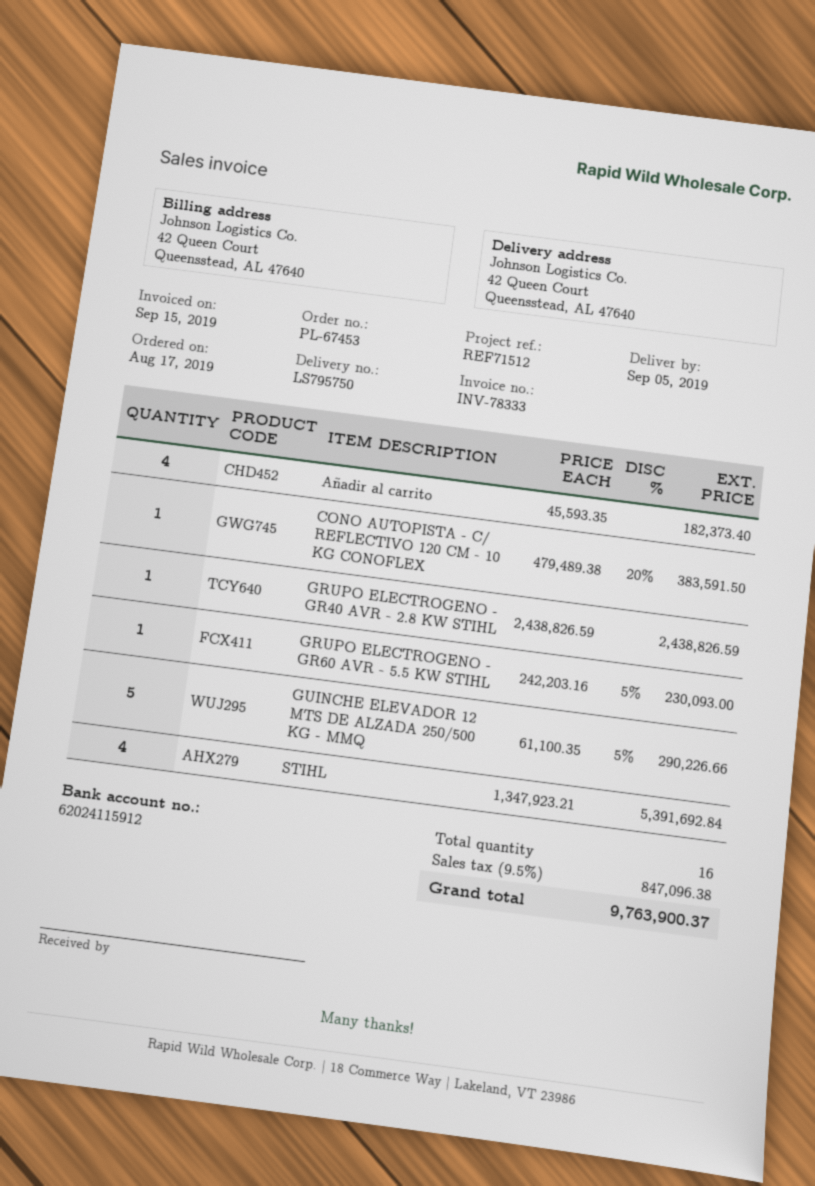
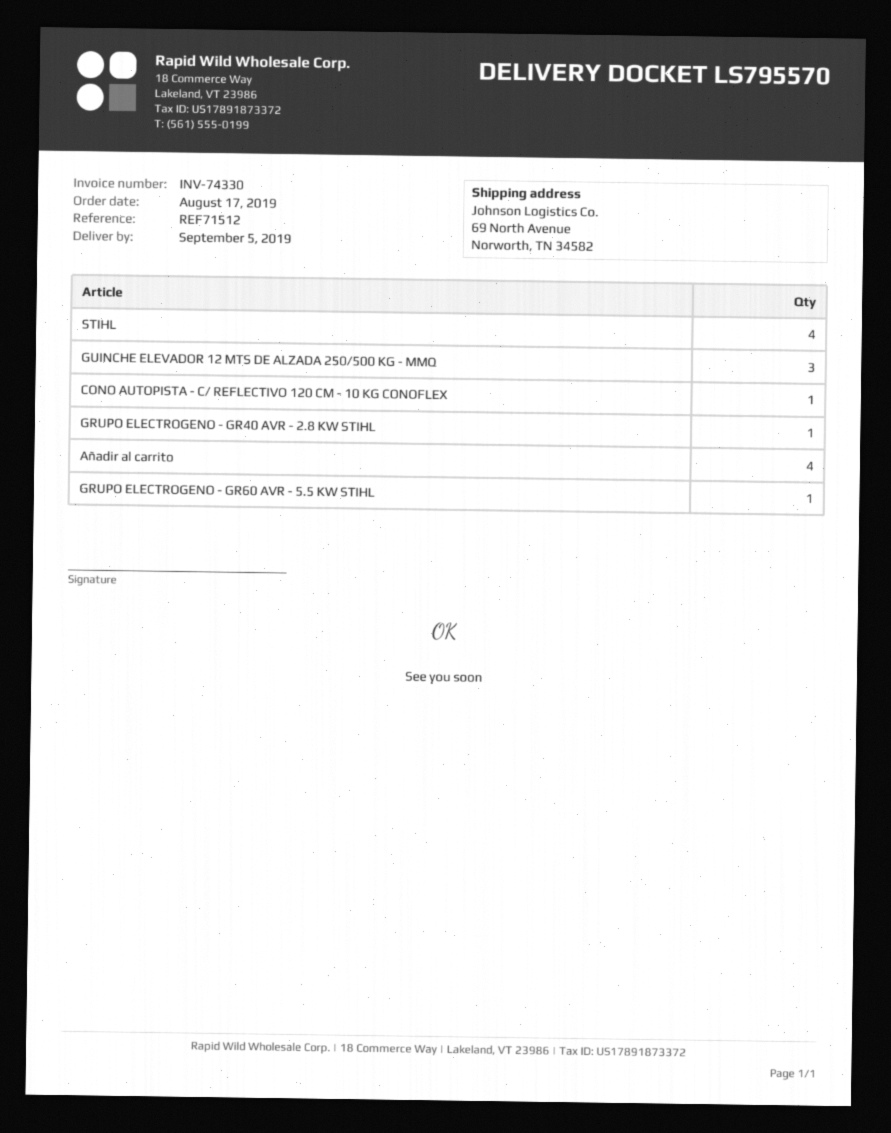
delivery note number: LS795750 -> LS795570
invoice number: INV-78333 -> INV-74330
ship to: 42 Queen Court, Queensstead, AL 47640 -> 69 North Avenue, Norworth, TN 34582
GUINCHE ELEVADOR 12 MTS DE ALZADA 250/500 KG - MMQ: 5 -> 3

